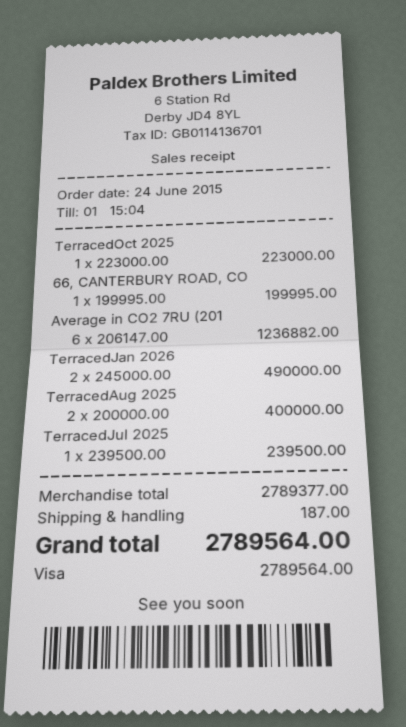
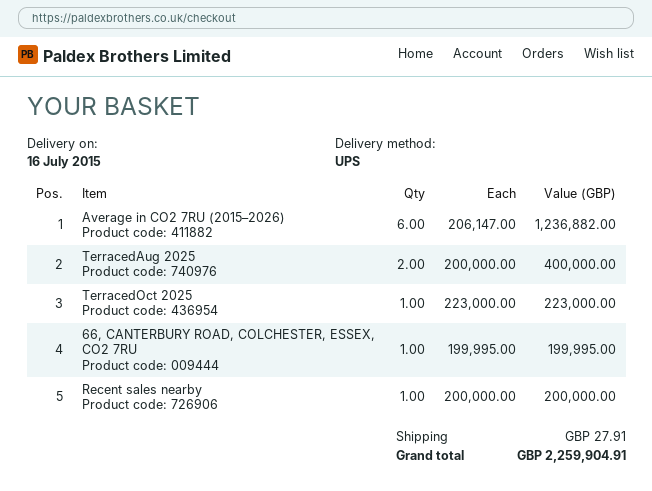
TerracedJan 2026: 2 x 245000.00 = 490000.00 -> none
TerracedJul 2025: 1 x 239500.00 = 239500.00 -> none
Recent sales nearby: none -> 1 x 200000.00 = 200000.00
shipping: 187.00 -> 27.91
total: 2789564.00 -> 2259904.91

